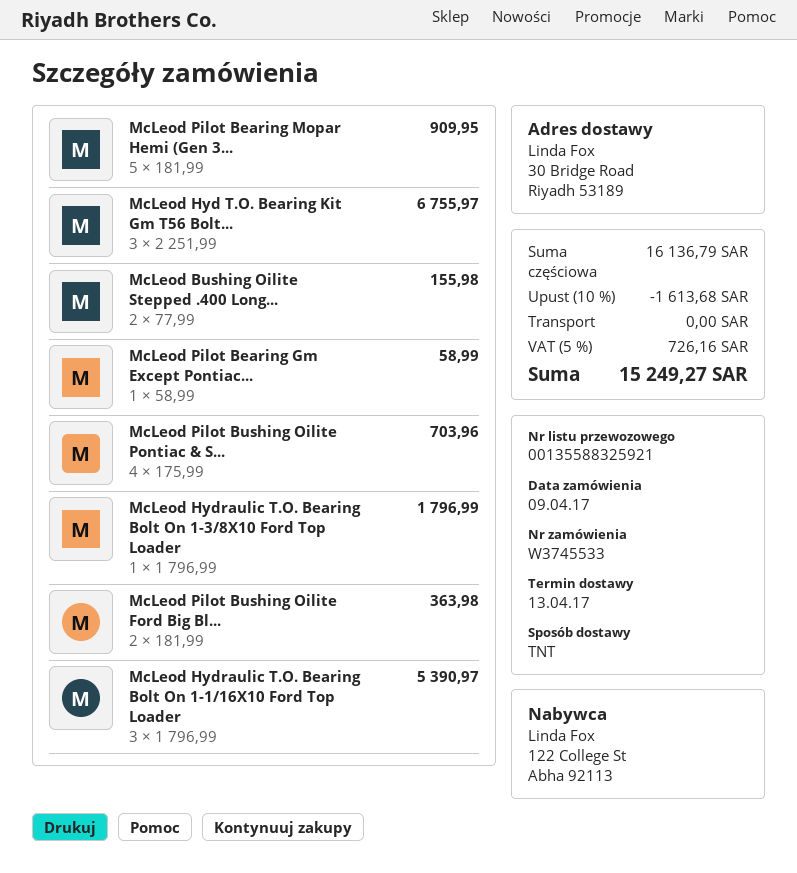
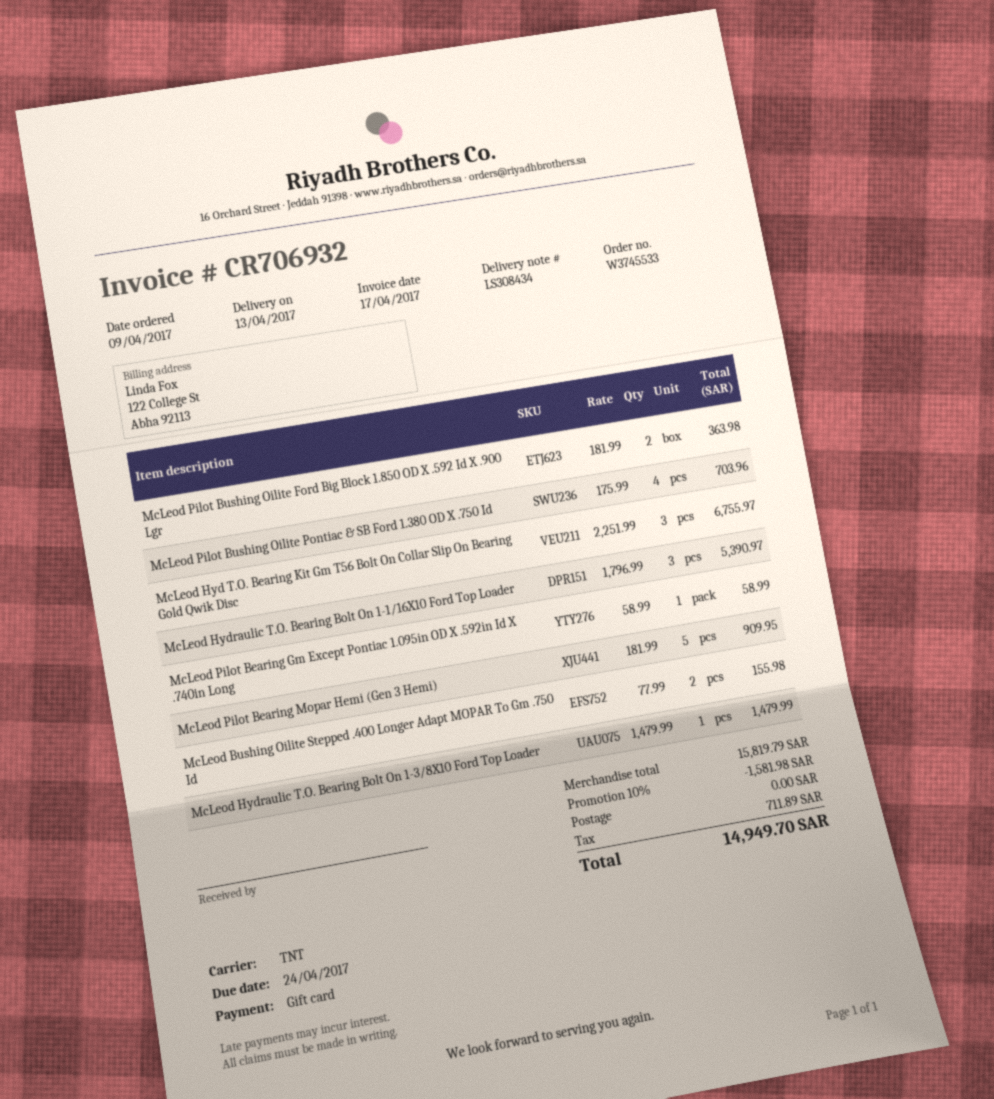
McLeod Hydraulic T.O. Bearing Bolt On 1-3/8X10 Ford Top Loader: 1 x 1796.99 = 1796.99 -> 1 x 1479.99 = 1479.99
subtotal: 16136.79 -> 15819.79
discount: 10% = 1613.68 -> 10% = 1581.98
tax: 726.16 -> 711.89
total: 15249.27 -> 14949.70

